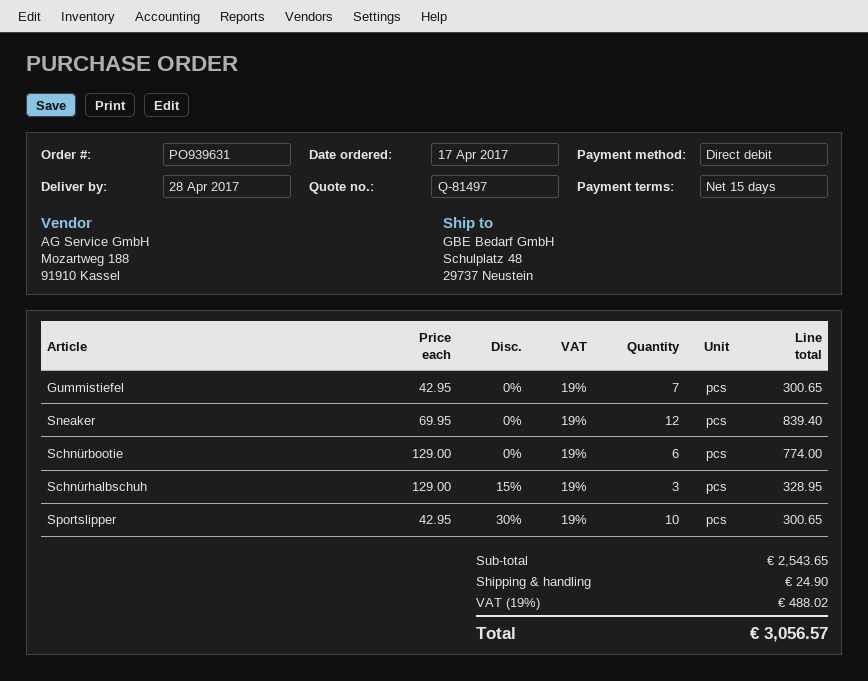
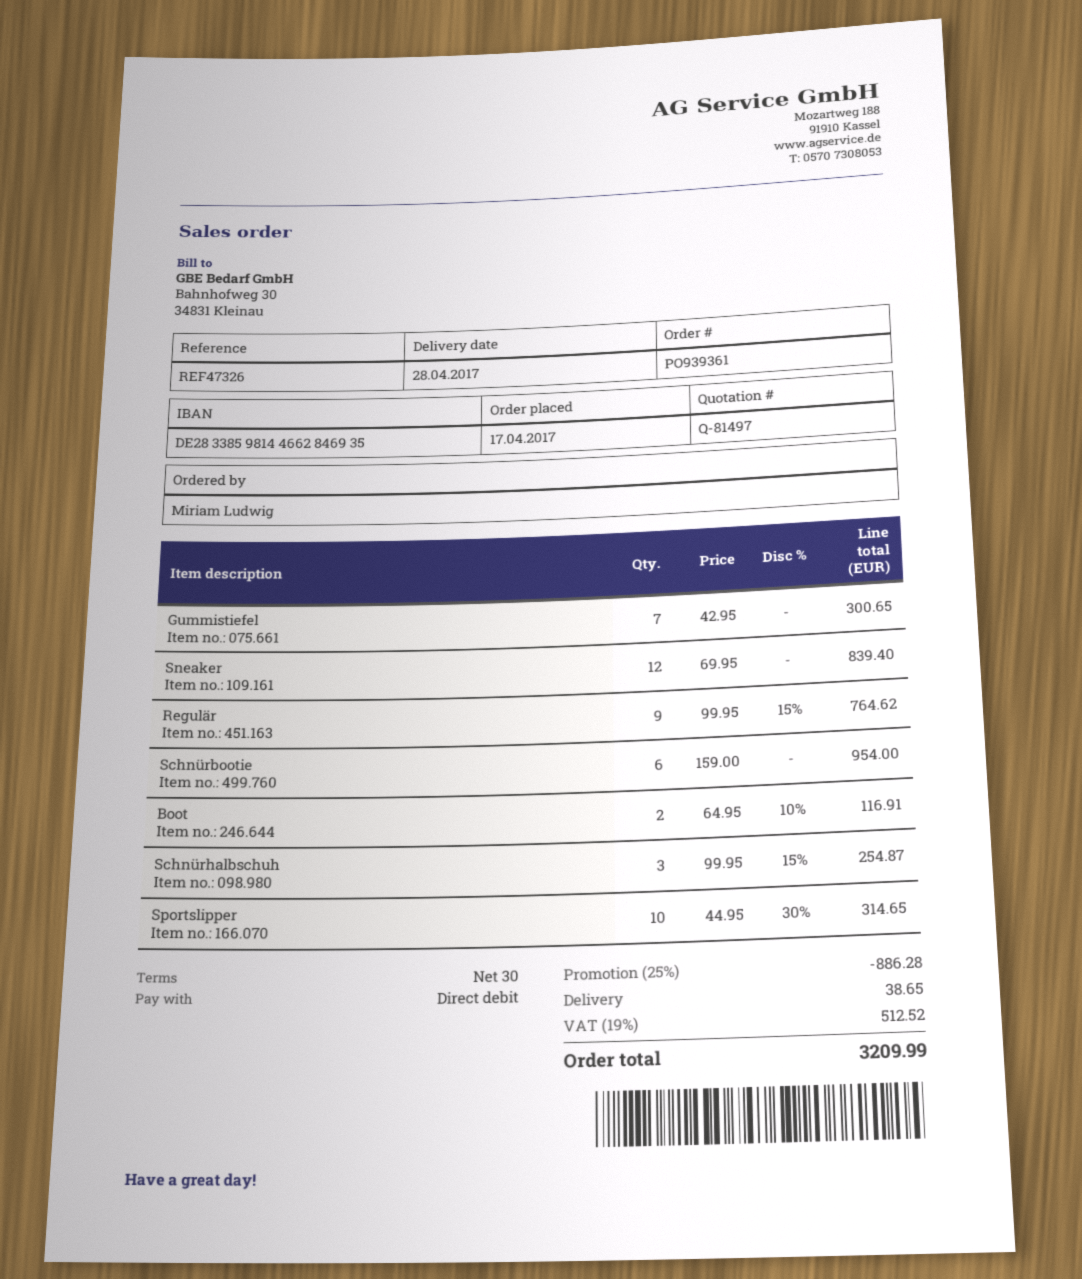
order number: PO939631 -> PO939361
payment terms: 15 days -> 30 days
Schnürbootie: 6 x 129.00 = 774.00 -> 6 x 159.00 = 954.00
Schnürhalbschuh: 3 x 129.00 - 15% = 328.95 -> 3 x 99.95 - 15% = 254.87
Sportslipper: 10 x 42.95 - 30% = 300.65 -> 10 x 44.95 - 30% = 314.65
Regulär: none -> 9 x 99.95 - 15% = 764.62
Boot: none -> 2 x 64.95 - 10% = 116.91
discount: none -> 25% = 886.28
shipping: 24.90 -> 38.65
tax: 19% = 488.02 -> 19% = 512.52
total: 3056.57 -> 3209.99

